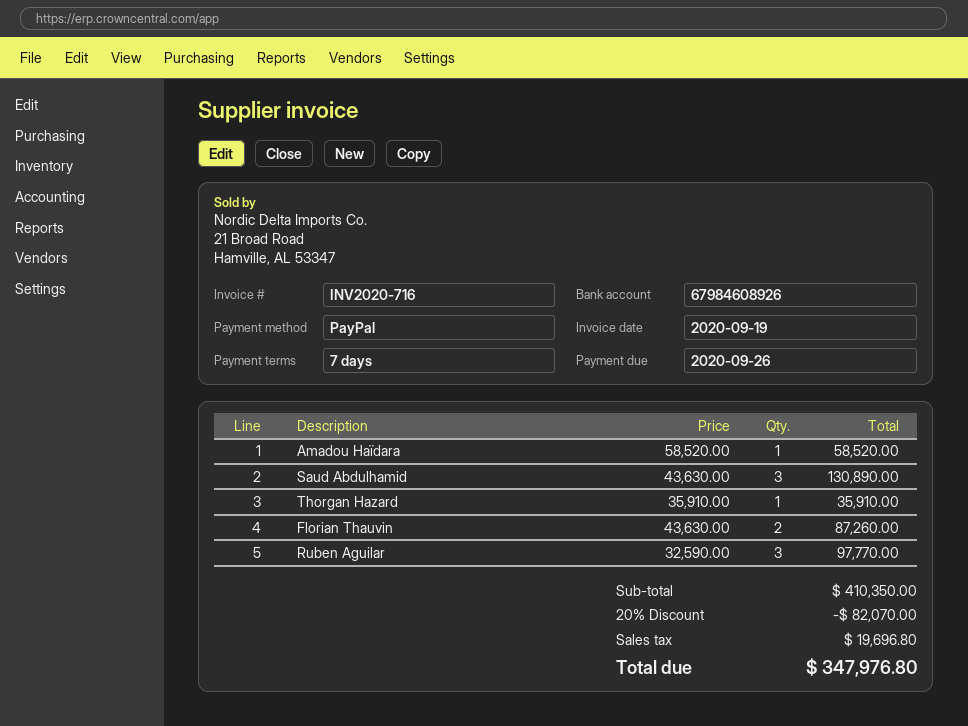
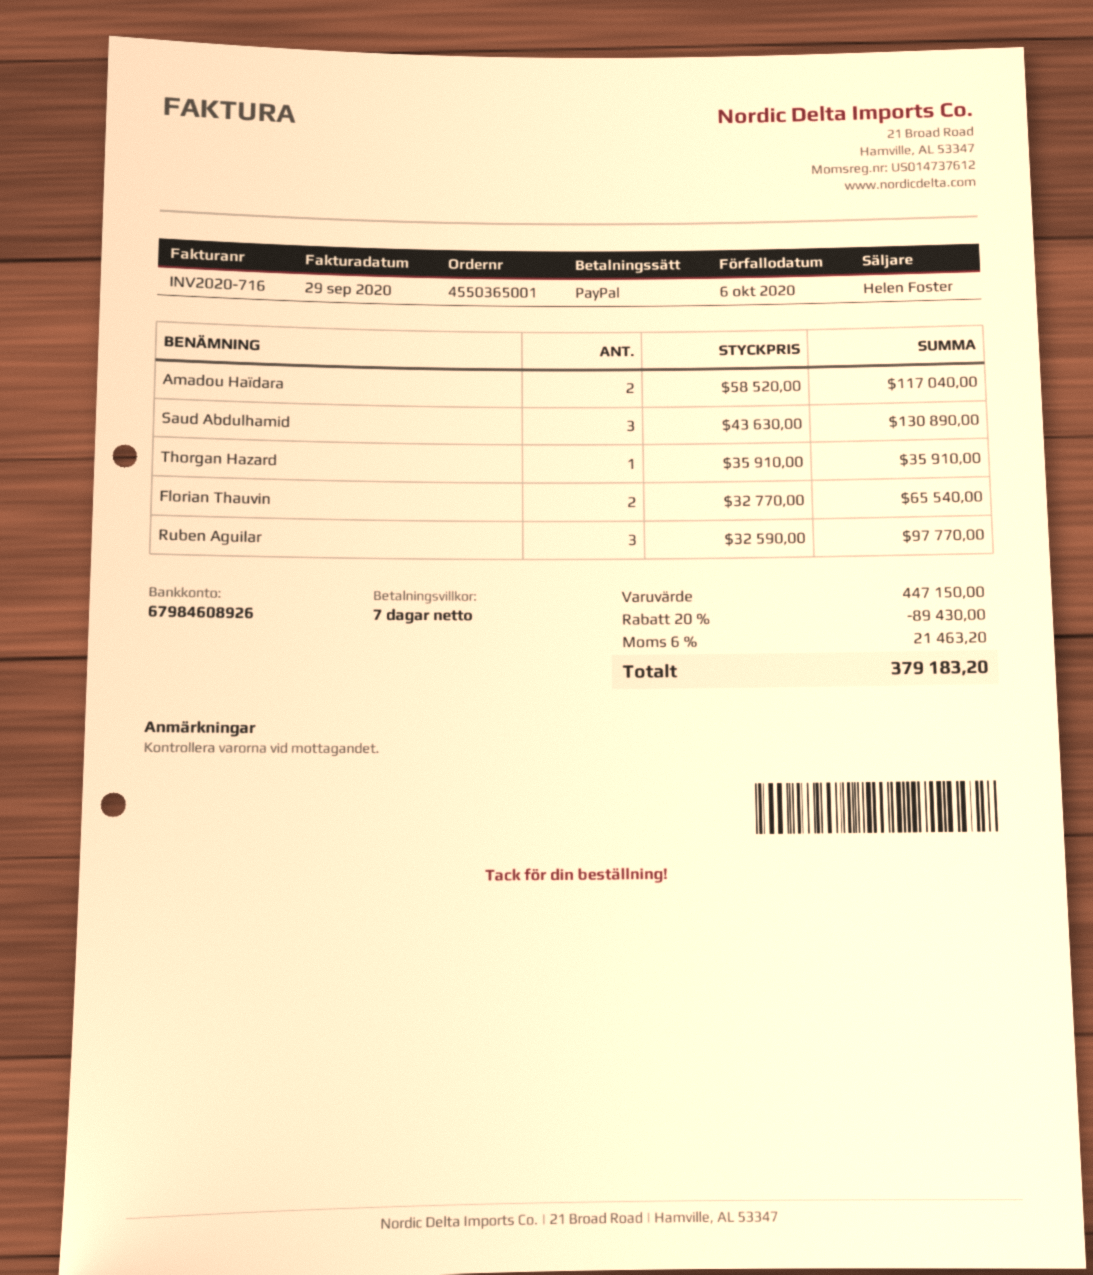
invoice date: 2020-09-19 -> 2020-09-29
due date: 2020-09-26 -> 2020-10-06
Amadou Haïdara: 1 x 58520.00 = 58520.00 -> 2 x 58520.00 = 117040.00
Florian Thauvin: 2 x 43630.00 = 87260.00 -> 2 x 32770.00 = 65540.00
subtotal: 410350.00 -> 447150.00
discount: 20% = 82070.00 -> 20% = 89430.00
tax: 19696.80 -> 21463.20
total: 347976.80 -> 379183.20

